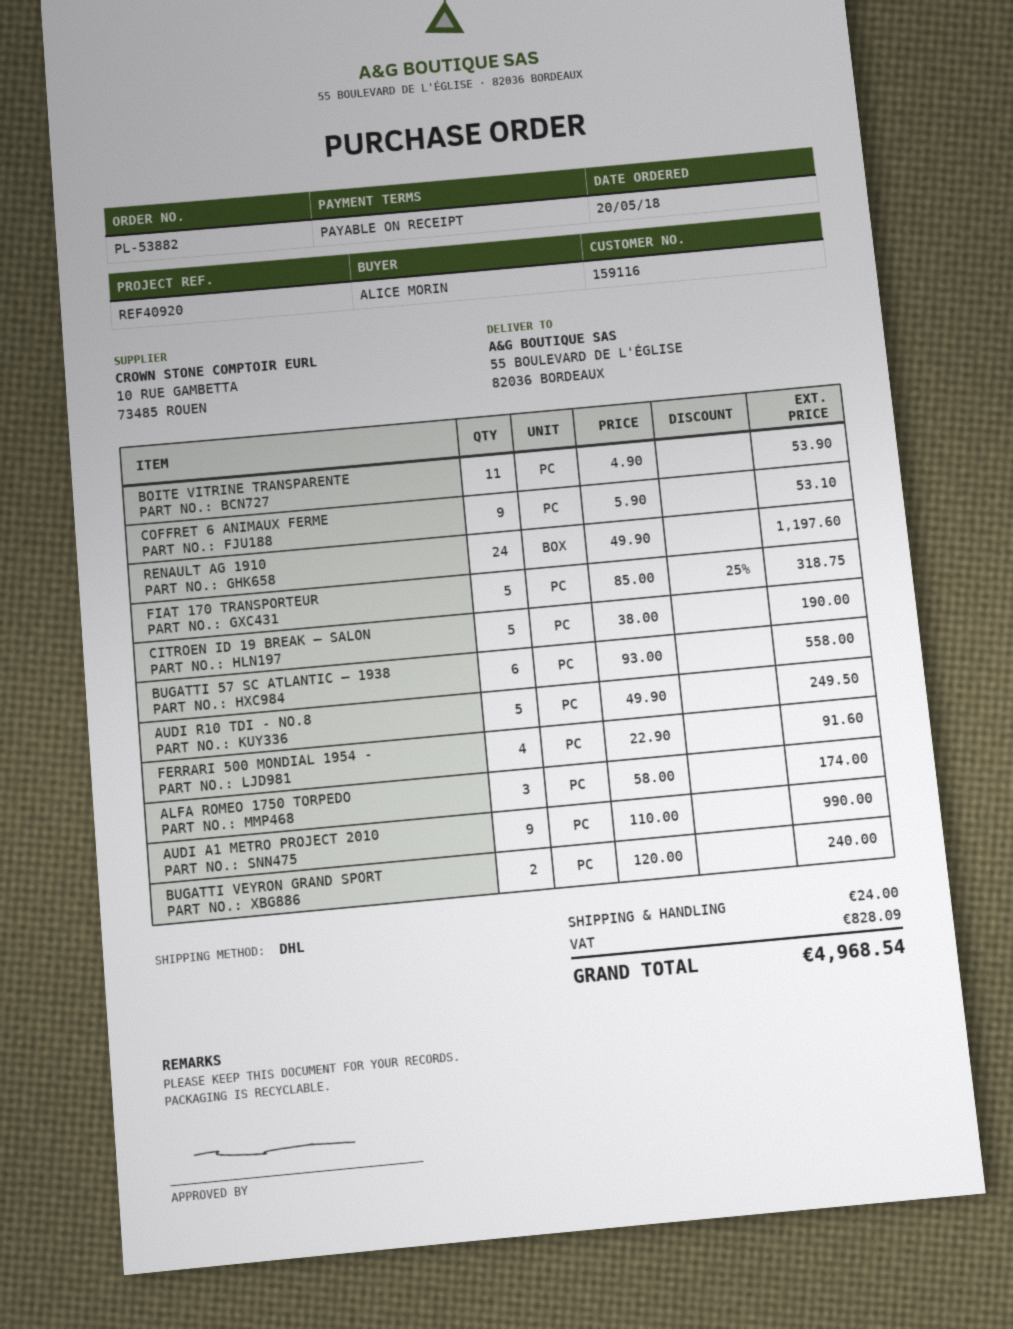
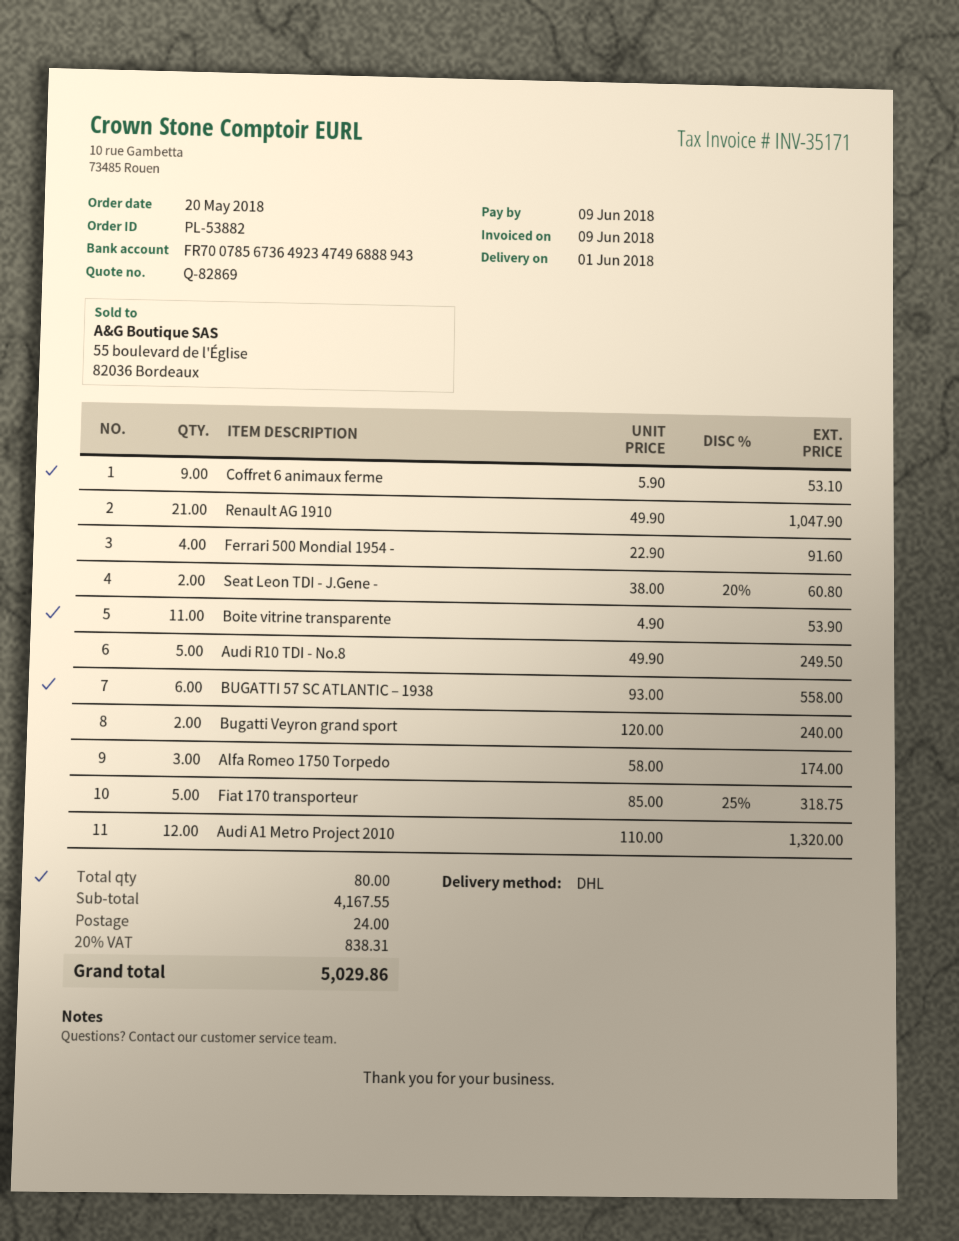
RENAULT AG 1910: 24 x 49.90 = 1197.60 -> 21 x 49.90 = 1047.90
CITROEN ID 19 BREAK – SALON: 5 x 38.00 = 190.00 -> none
AUDI A1 METRO PROJECT 2010: 9 x 110.00 = 990.00 -> 12 x 110.00 = 1320.00
Seat Leon TDI - J.Gene -: none -> 2 x 38.00 - 20% = 60.80
tax: 828.09 -> 838.31
total: 4968.54 -> 5029.86

